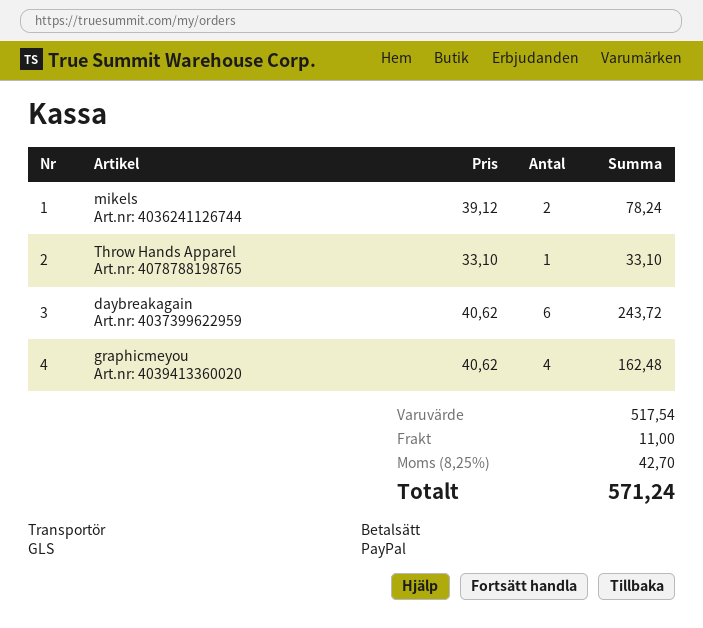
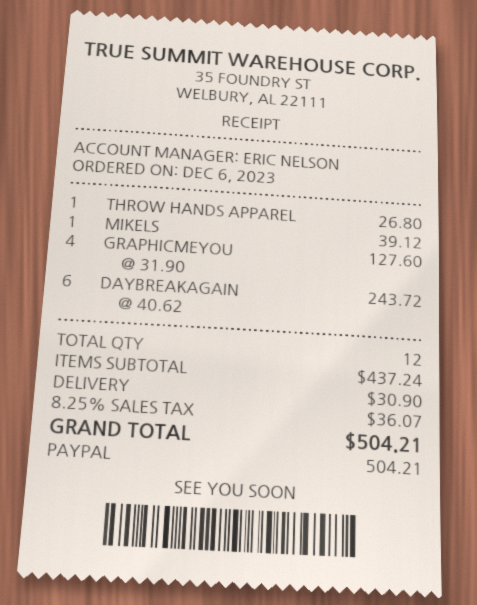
mikels: 2 x 39.12 = 78.24 -> 1 x 39.12 = 39.12
Throw Hands Apparel: 1 x 33.10 = 33.10 -> 1 x 26.80 = 26.80
graphicmeyou: 4 x 40.62 = 162.48 -> 4 x 31.90 = 127.60
subtotal: 517.54 -> 437.24
shipping: 11.00 -> 30.90
tax: 8.25% = 42.70 -> 8.25% = 36.07
total: 571.24 -> 504.21

